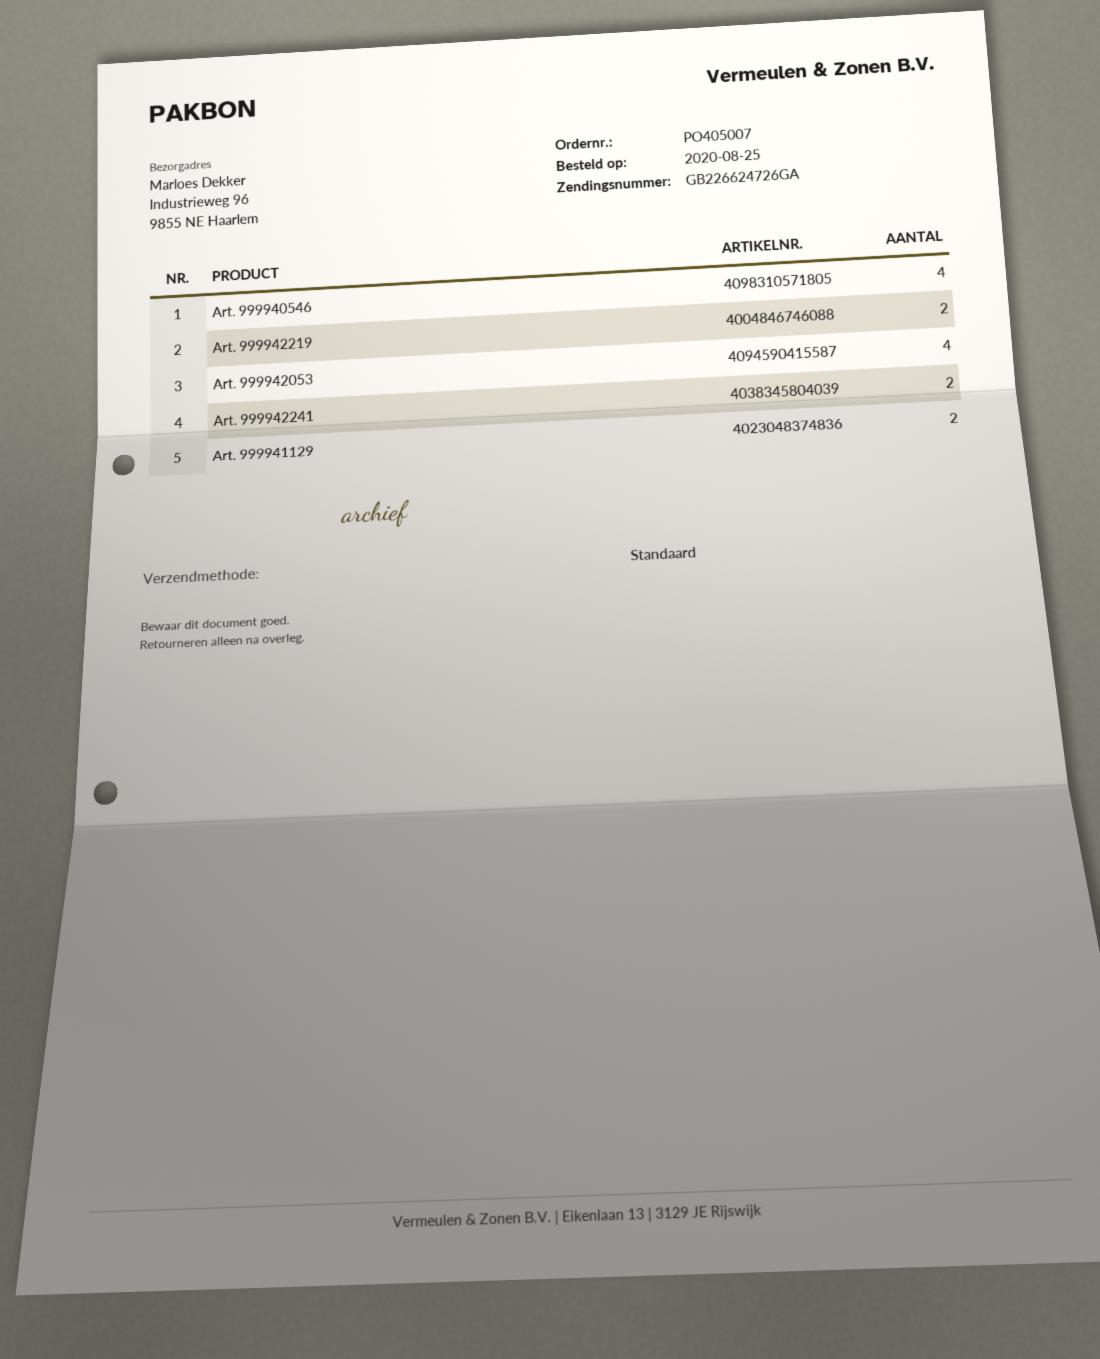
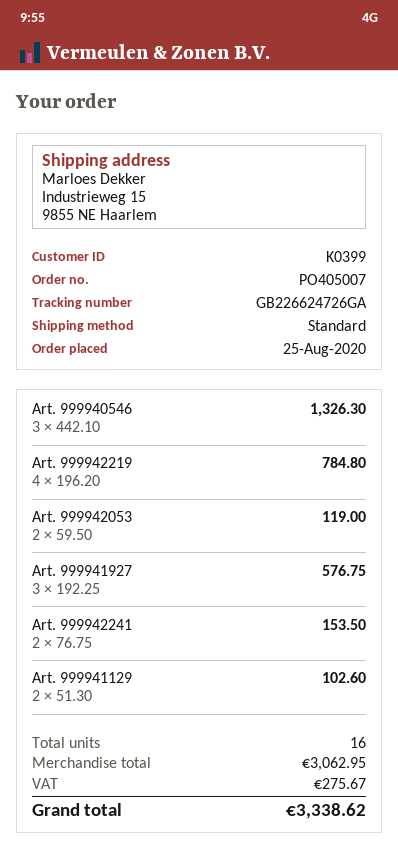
ship to: Industrieweg 96, 9855 NE Haarlem -> Industrieweg 15, 9855 NE Haarlem
Art. 999940546: 4 -> 3
Art. 999942219: 2 -> 4
Art. 999942053: 4 -> 2
Art. 999941927: none -> 3

